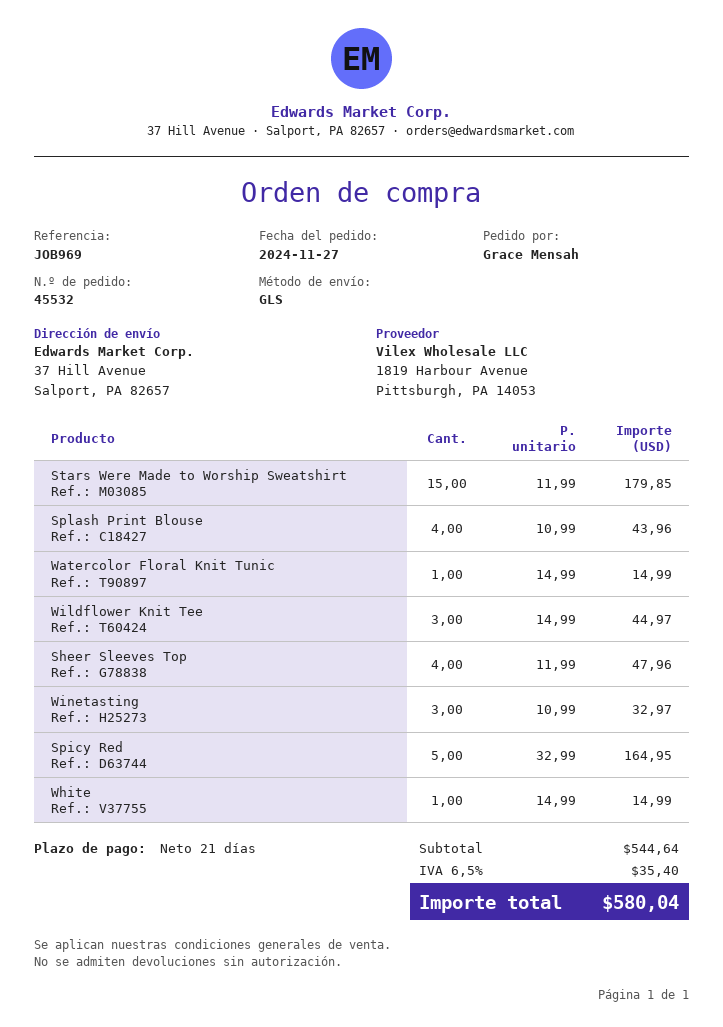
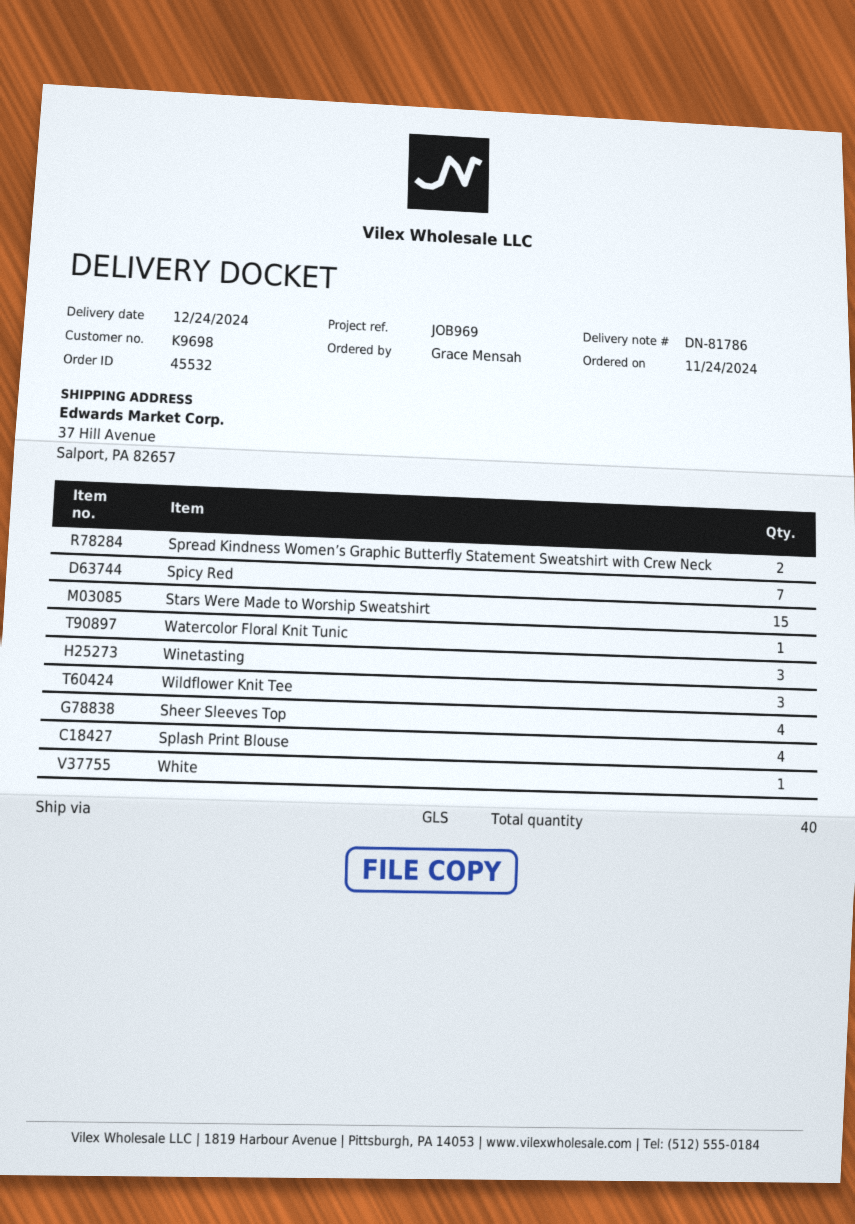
order date: 2024-11-27 -> 2024-11-24
Spicy Red: 5 -> 7
Spread Kindness Women’s Graphic Butterfly Statement Sweatshirt with Crew Neck: none -> 2

